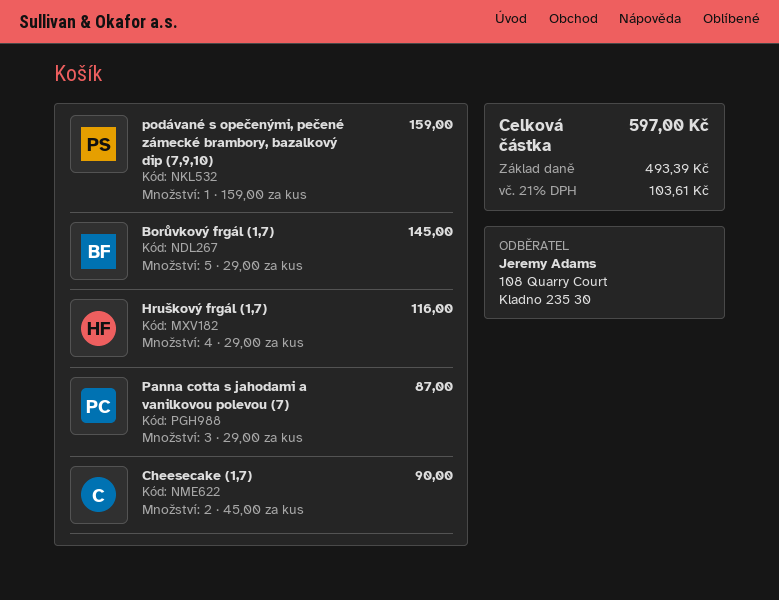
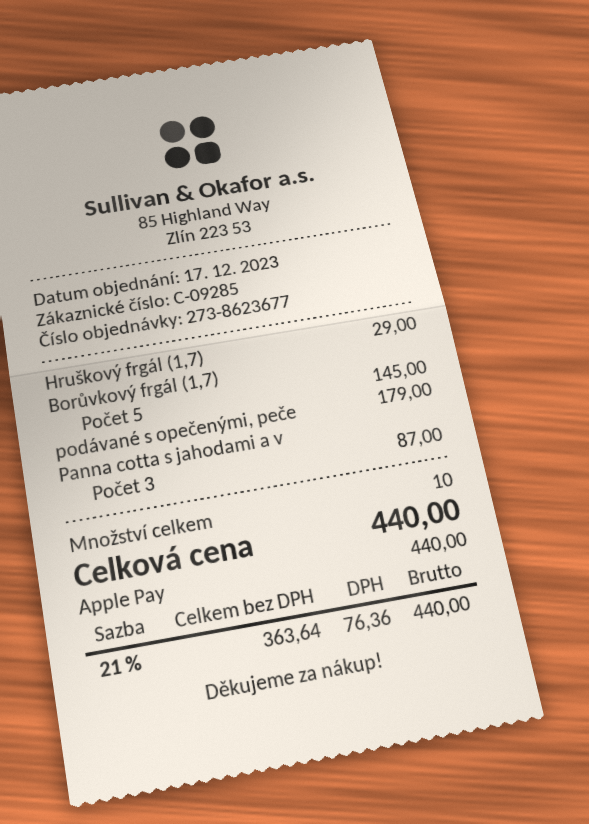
podávané s opečenými, pečené zámecké brambory, bazalkový dip (7,9,10): 1 for 159.00 -> 1 for 179.00
Hruškový frgál (1,7): 4 for 116.00 -> 1 for 29.00
Cheesecake (1,7): 2 for 90.00 -> none
net: 493.39 -> 363.64
tax: 21% = 103.61 -> 21% = 76.36
total: 597.00 -> 440.00

